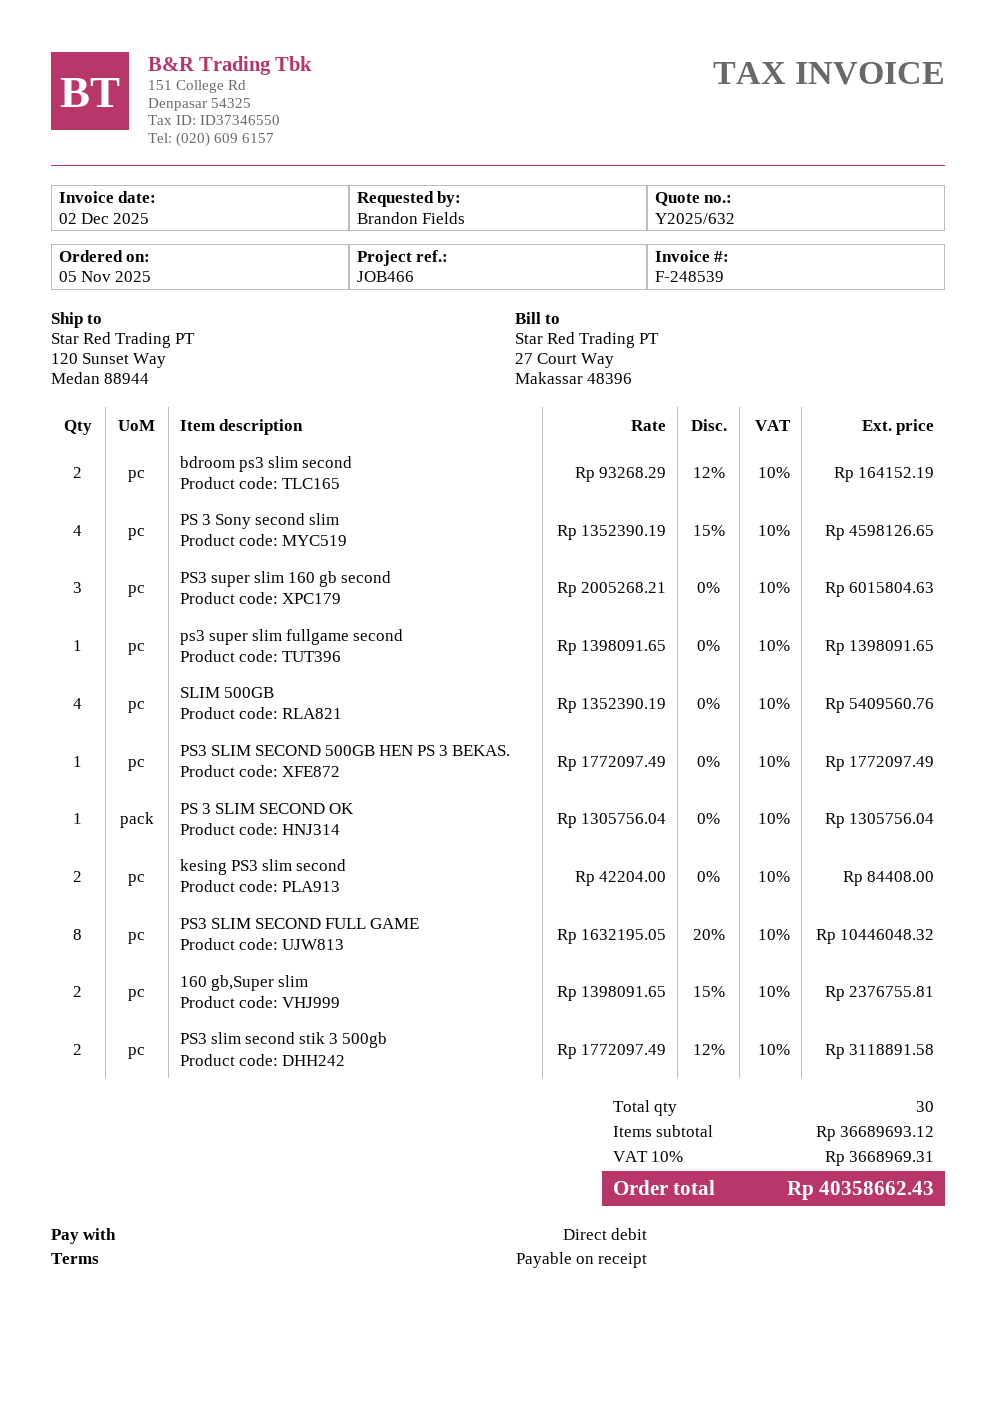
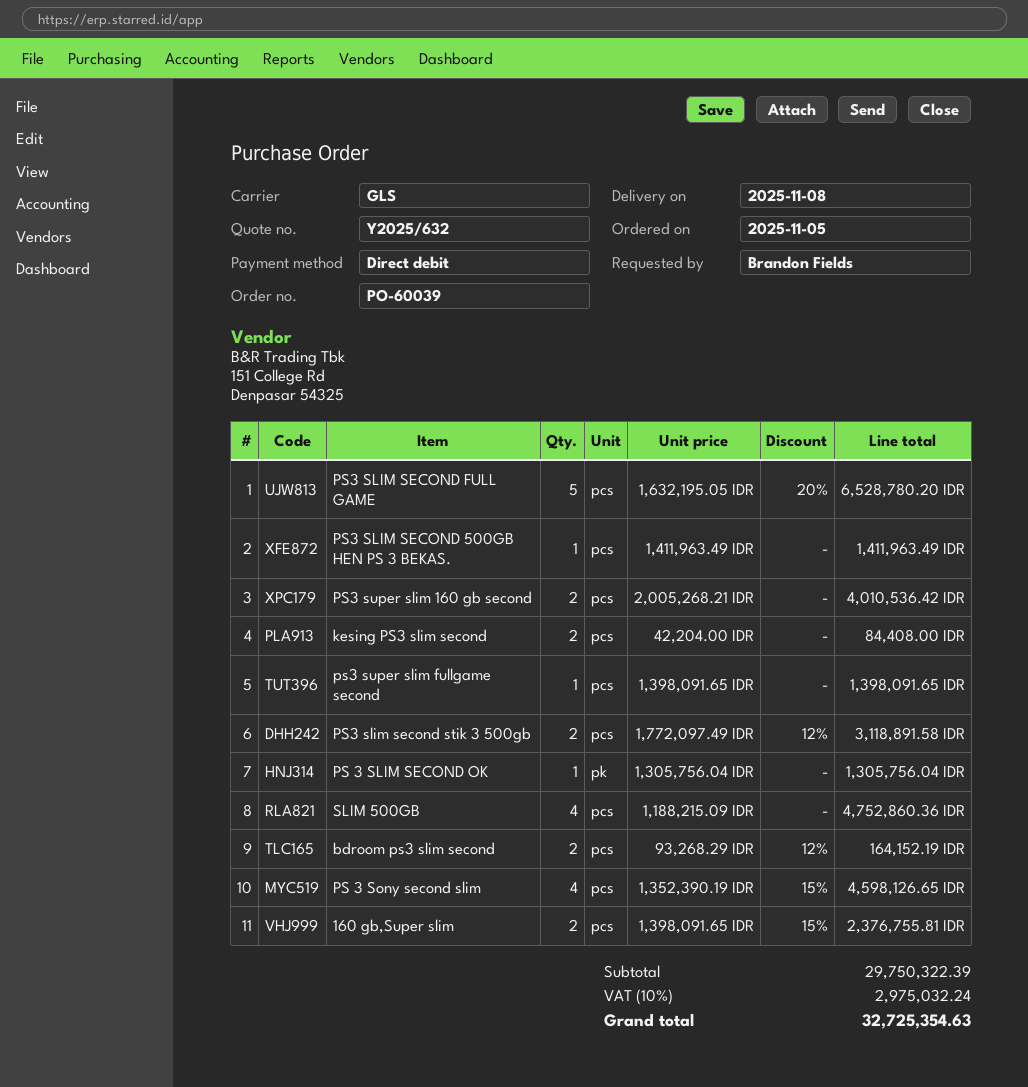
PS3 super slim 160 gb second: 3 x 2005268.21 = 6015804.63 -> 2 x 2005268.21 = 4010536.42
SLIM 500GB: 4 x 1352390.19 = 5409560.76 -> 4 x 1188215.09 = 4752860.36
PS3 SLIM SECOND 500GB HEN PS 3 BEKAS.: 1 x 1772097.49 = 1772097.49 -> 1 x 1411963.49 = 1411963.49
PS3 SLIM SECOND FULL GAME: 8 x 1632195.05 - 20% = 10446048.32 -> 5 x 1632195.05 - 20% = 6528780.20
subtotal: 36689693.12 -> 29750322.39
tax: 10% = 3668969.31 -> 10% = 2975032.24
total: 40358662.43 -> 32725354.63

